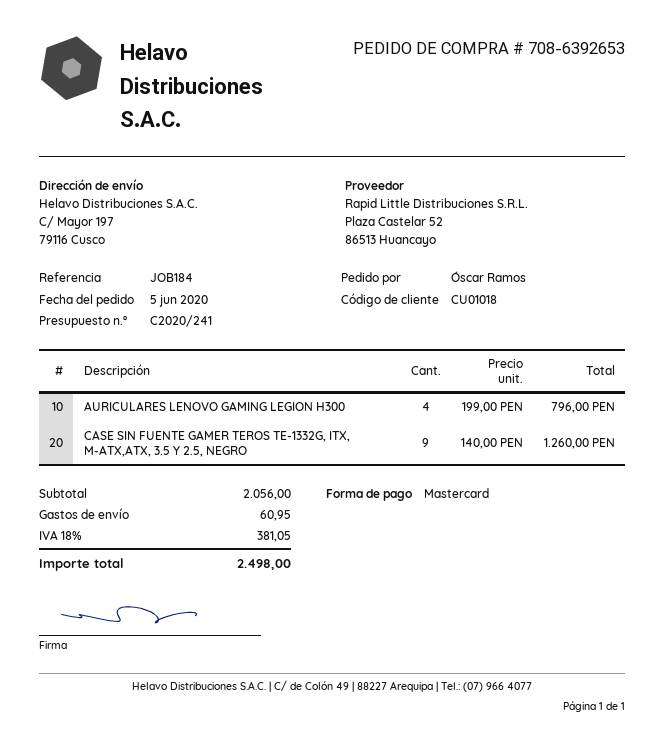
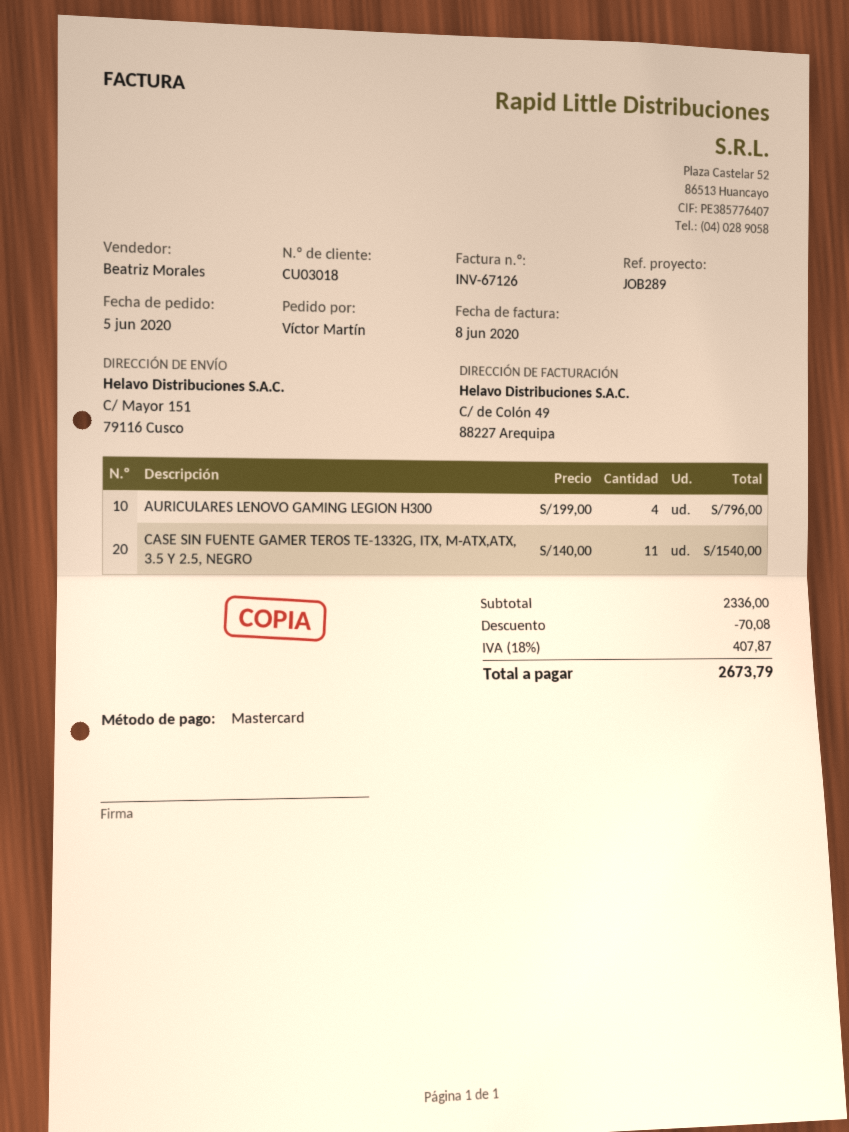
customer number: CU01018 -> CU03018
reference: JOB184 -> JOB289
ordered by: Óscar Ramos -> Víctor Martín
ship to: C/ Mayor 197, 79116 Cusco -> C/ Mayor 151, 79116 Cusco
CASE SIN FUENTE GAMER TEROS TE-1332G, ITX, M-ATX,ATX, 3.5 Y 2.5, NEGRO: 9 x 140.00 = 1260.00 -> 11 x 140.00 = 1540.00
subtotal: 2056.00 -> 2336.00
discount: none -> 70.08
shipping: 60.95 -> none
tax: 18% = 381.05 -> 18% = 407.87
total: 2498.00 -> 2673.79

